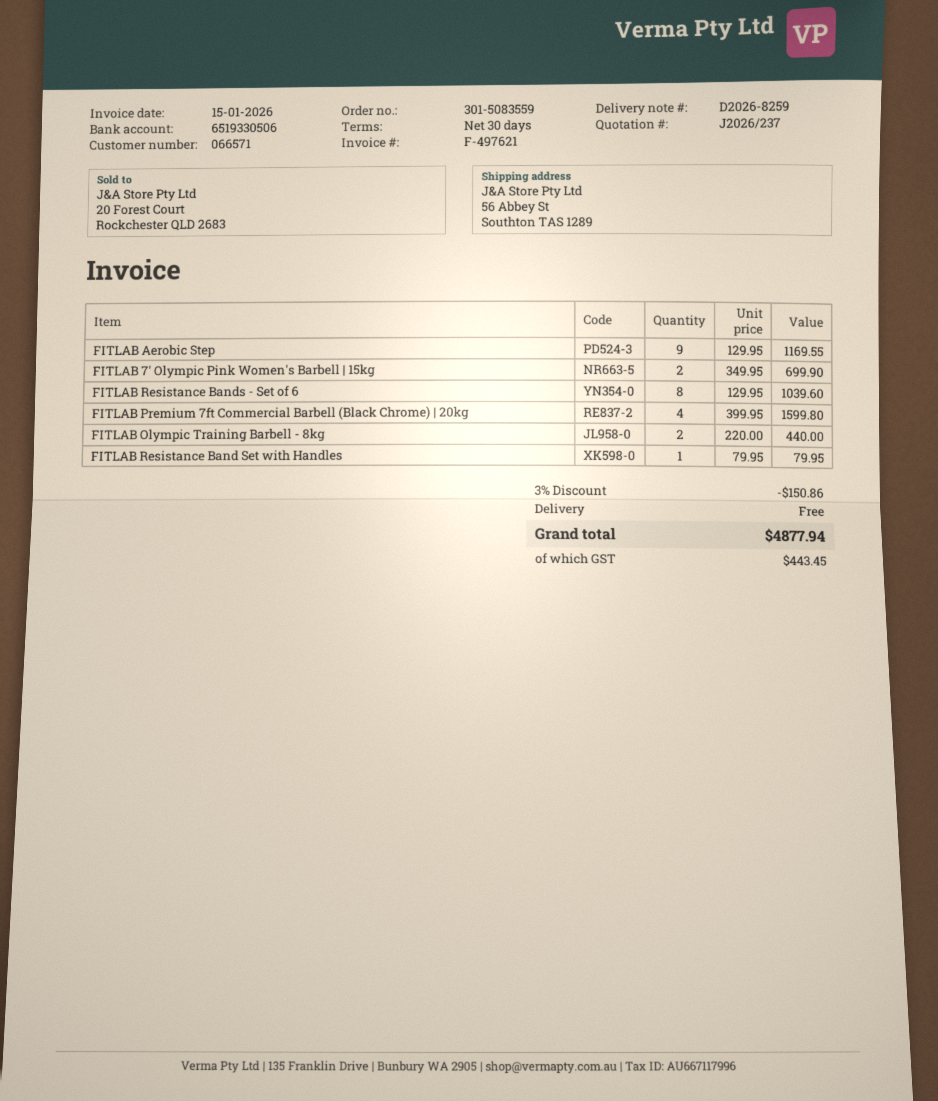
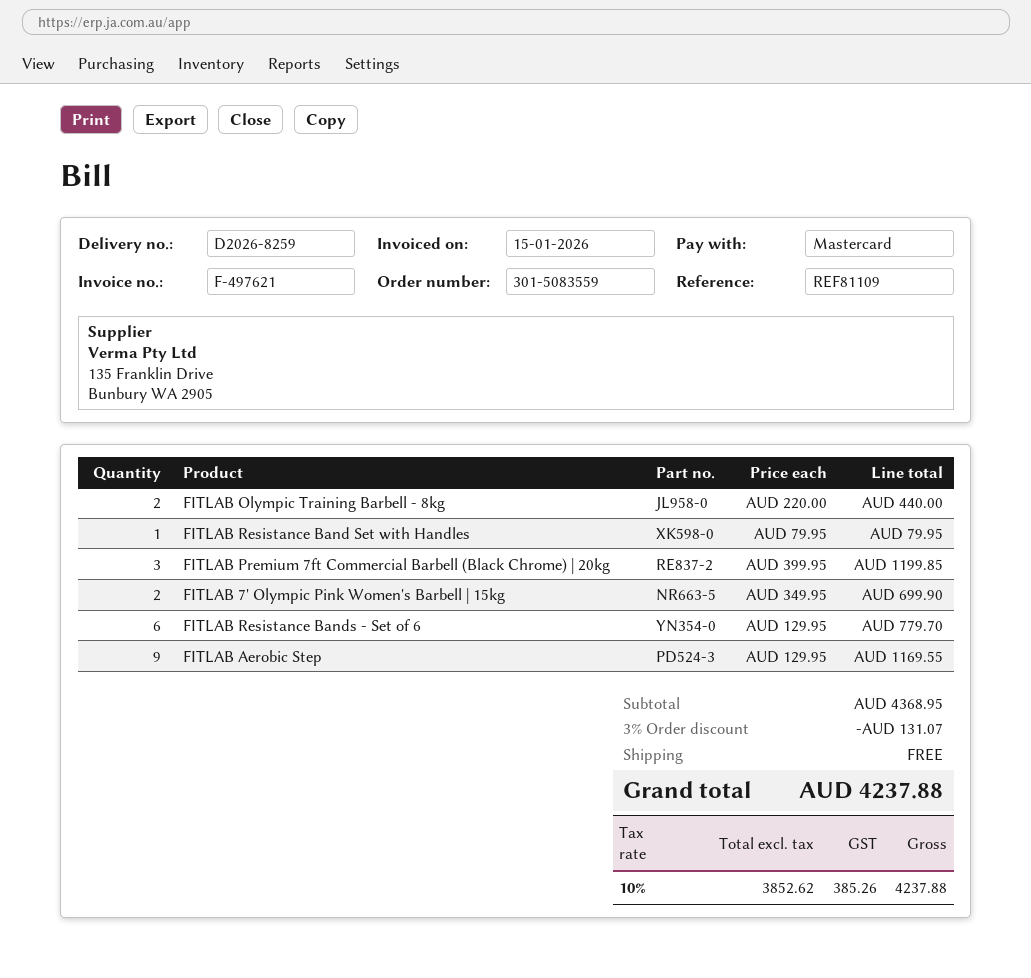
FITLAB Resistance Bands - Set of 6: 8 x 129.95 = 1039.60 -> 6 x 129.95 = 779.70
FITLAB Premium 7ft Commercial Barbell (Black Chrome) | 20kg: 4 x 399.95 = 1599.80 -> 3 x 399.95 = 1199.85
discount: 3% = 150.86 -> 3% = 131.07
tax: 443.45 -> 385.26
total: 4877.94 -> 4237.88

